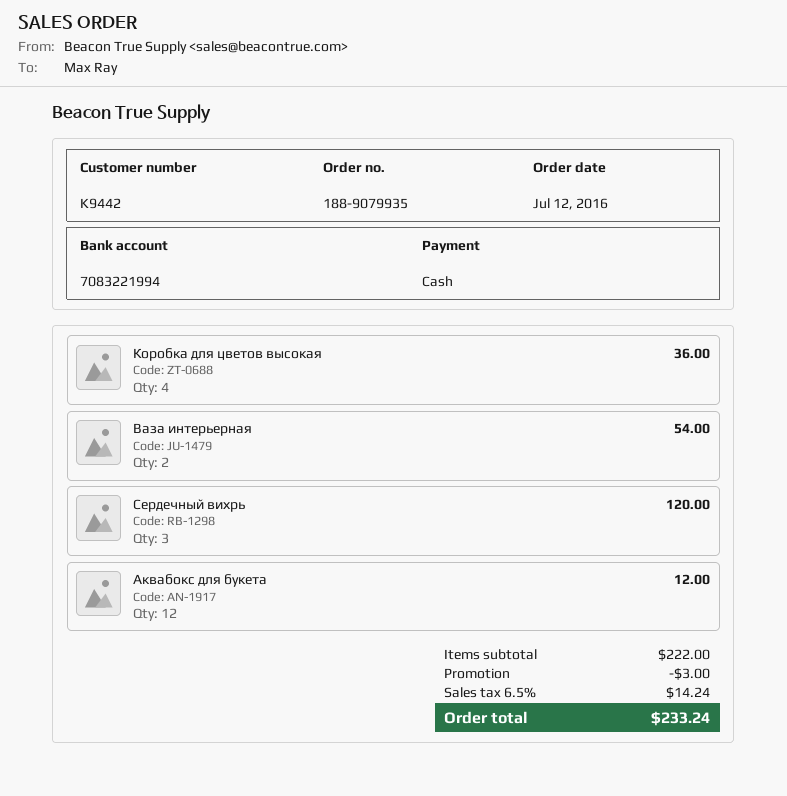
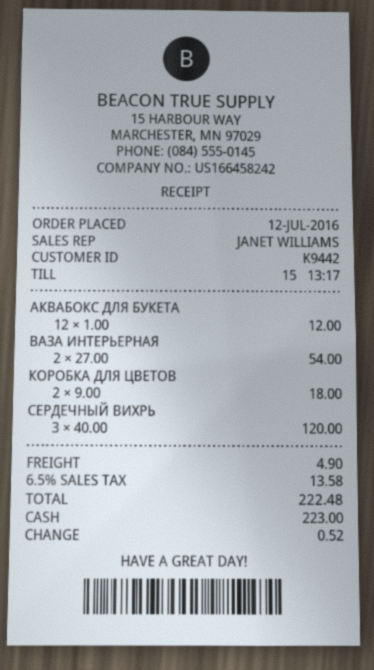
Коробка для цветов высокая: 4 for 36.00 -> 2 for 18.00
discount: 3.00 -> none
shipping: none -> 4.90
tax: 6.5% = 14.24 -> 6.5% = 13.58
total: 233.24 -> 222.48

